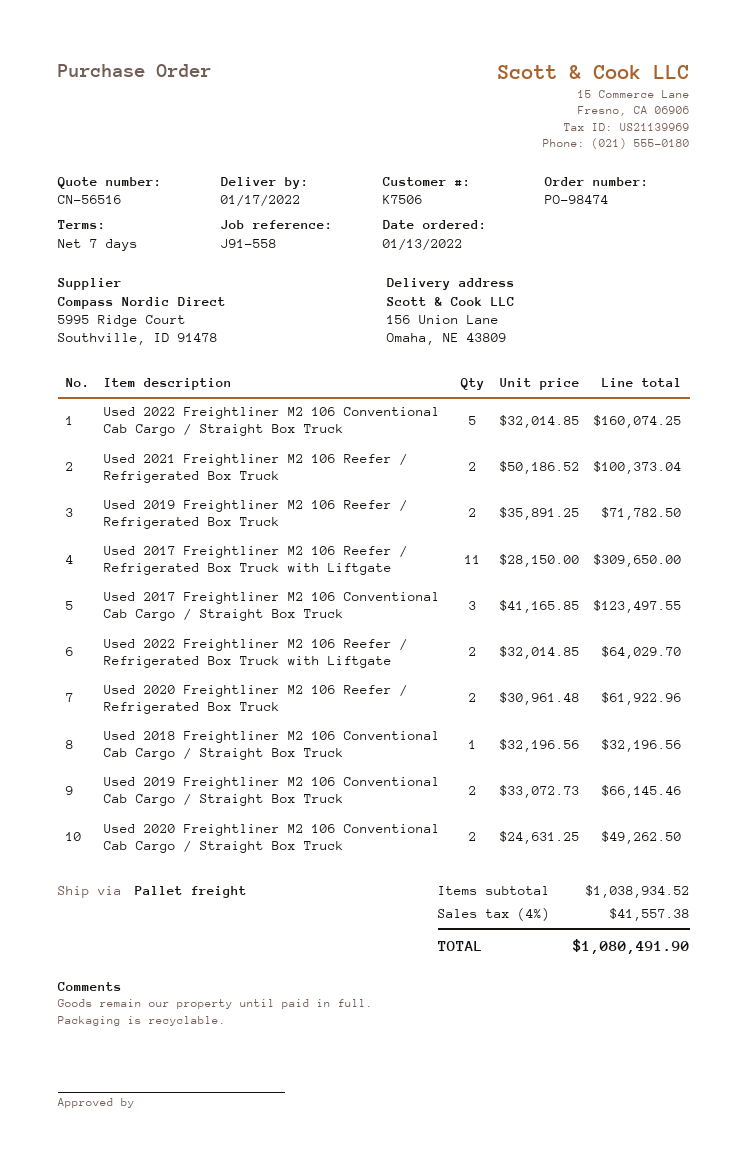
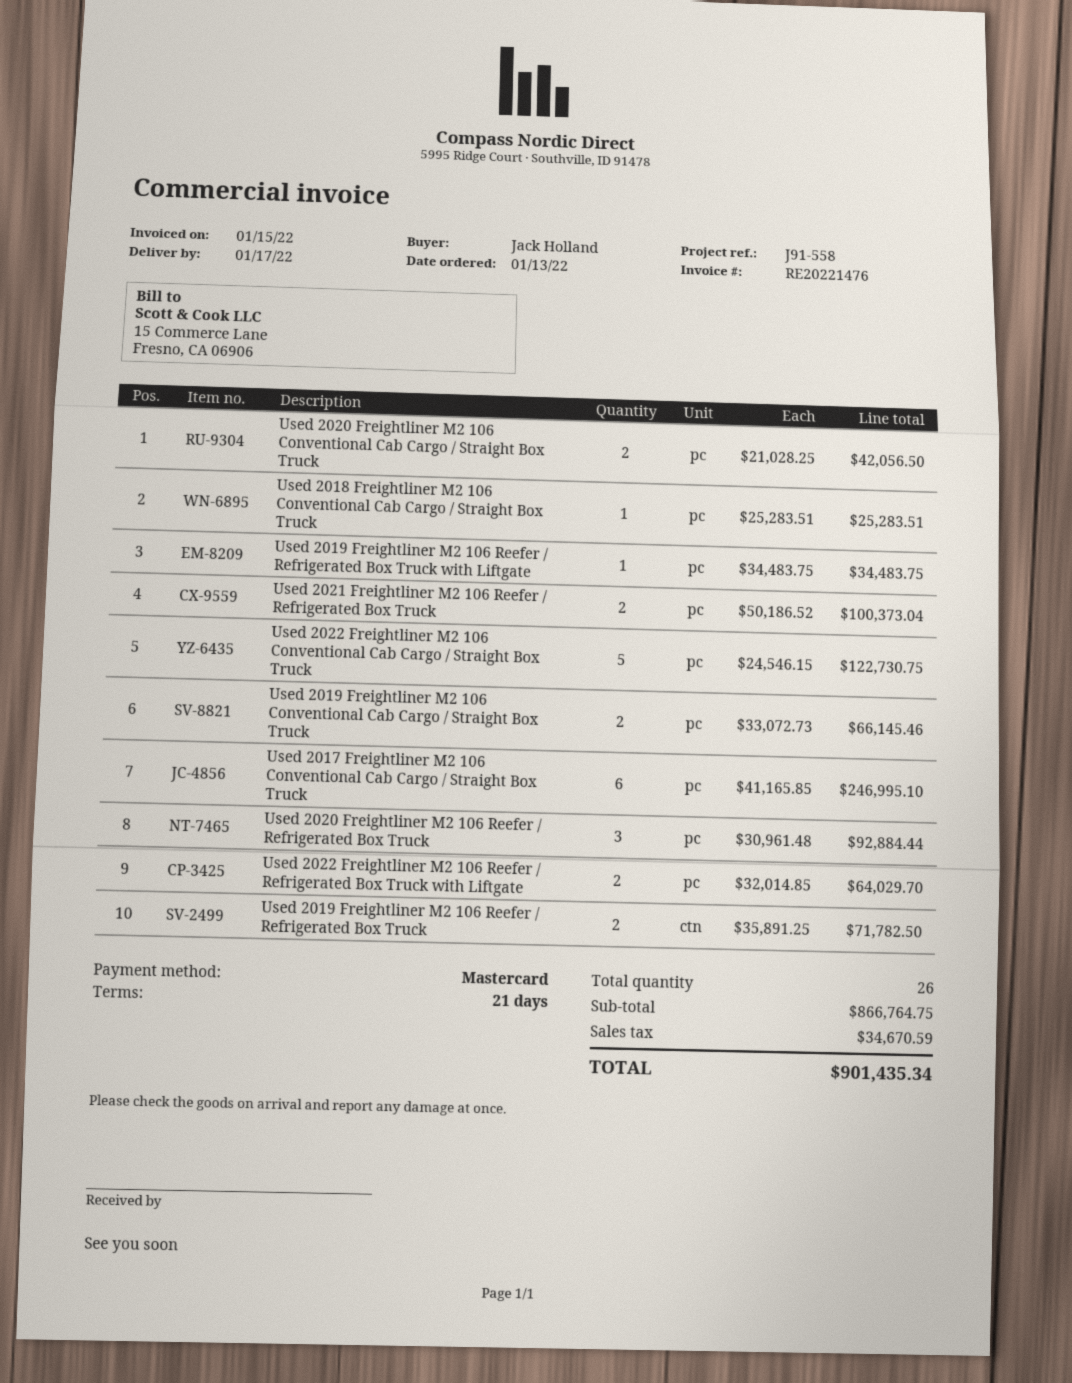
payment terms: 7 days -> 21 days
Used 2022 Freightliner M2 106 Conventional Cab Cargo / Straight Box Truck: 5 x 32014.85 = 160074.25 -> 5 x 24546.15 = 122730.75
Used 2017 Freightliner M2 106 Reefer / Refrigerated Box Truck with Liftgate: 11 x 28150.00 = 309650.00 -> none
Used 2017 Freightliner M2 106 Conventional Cab Cargo / Straight Box Truck: 3 x 41165.85 = 123497.55 -> 6 x 41165.85 = 246995.10
Used 2020 Freightliner M2 106 Reefer / Refrigerated Box Truck: 2 x 30961.48 = 61922.96 -> 3 x 30961.48 = 92884.44
Used 2018 Freightliner M2 106 Conventional Cab Cargo / Straight Box Truck: 1 x 32196.56 = 32196.56 -> 1 x 25283.51 = 25283.51
Used 2020 Freightliner M2 106 Conventional Cab Cargo / Straight Box Truck: 2 x 24631.25 = 49262.50 -> 2 x 21028.25 = 42056.50
Used 2019 Freightliner M2 106 Reefer / Refrigerated Box Truck with Liftgate: none -> 1 x 34483.75 = 34483.75
subtotal: 1038934.52 -> 866764.75
tax: 41557.38 -> 34670.59
total: 1080491.90 -> 901435.34

